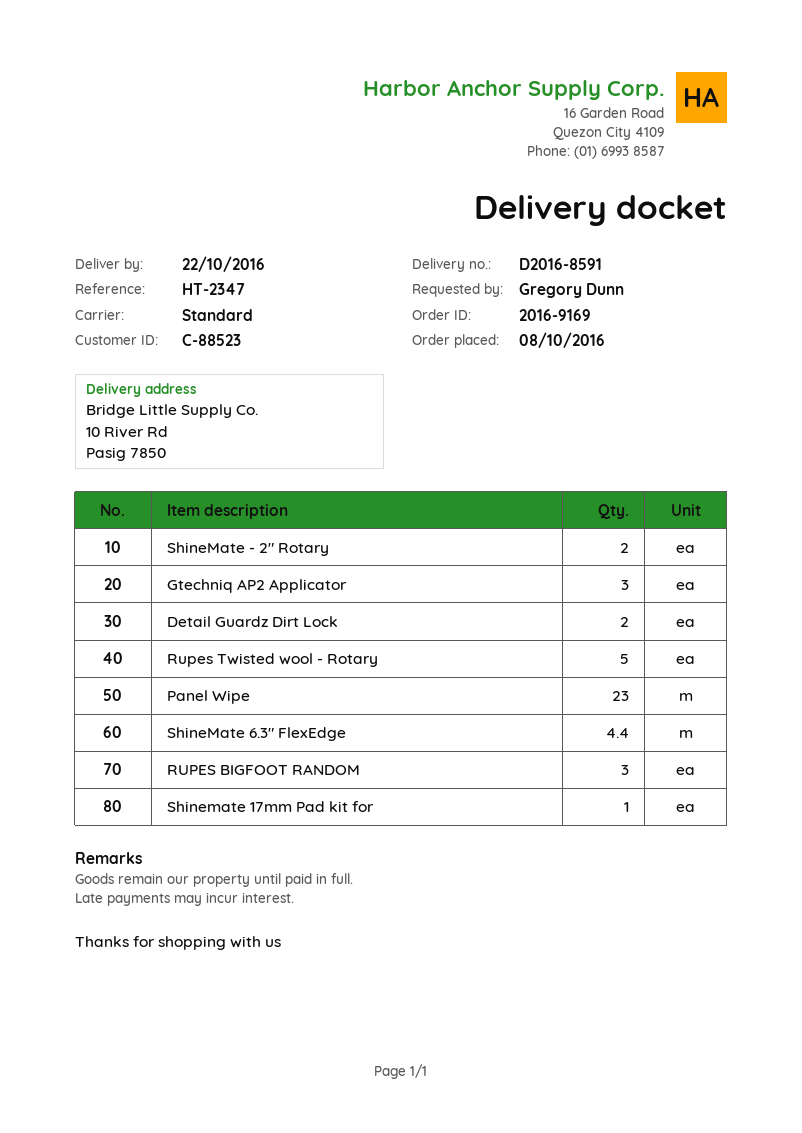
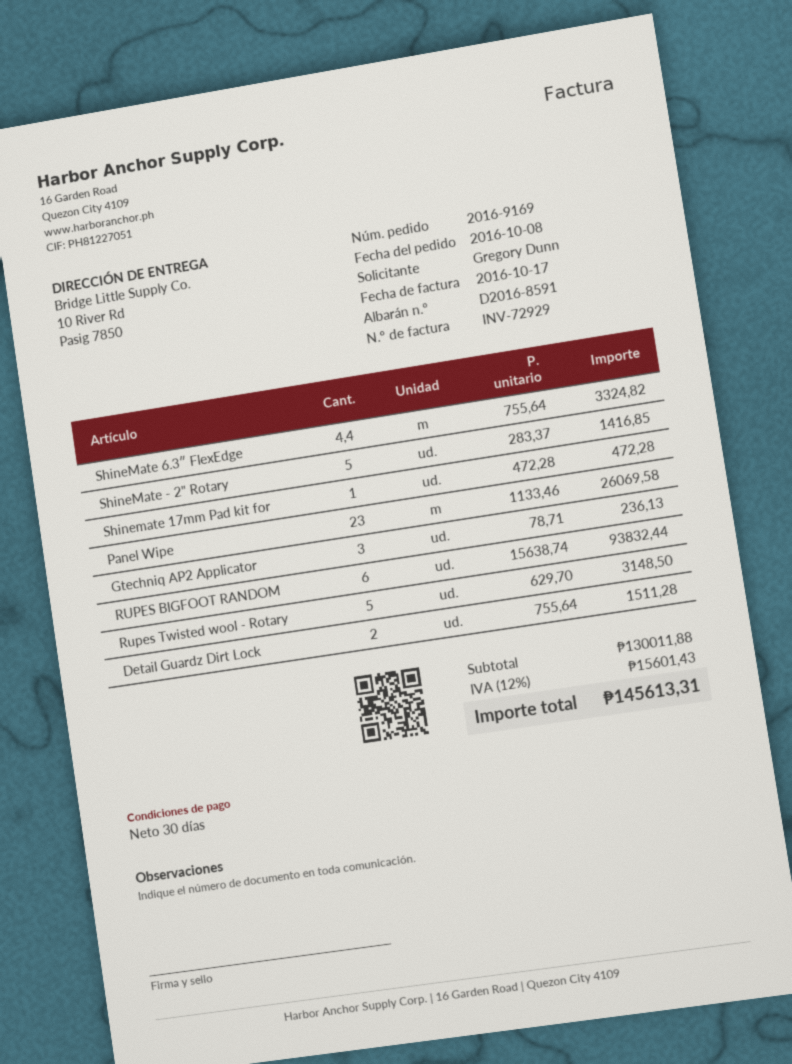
ShineMate - 2" Rotary: 2 -> 5
RUPES BIGFOOT RANDOM: 3 -> 6

